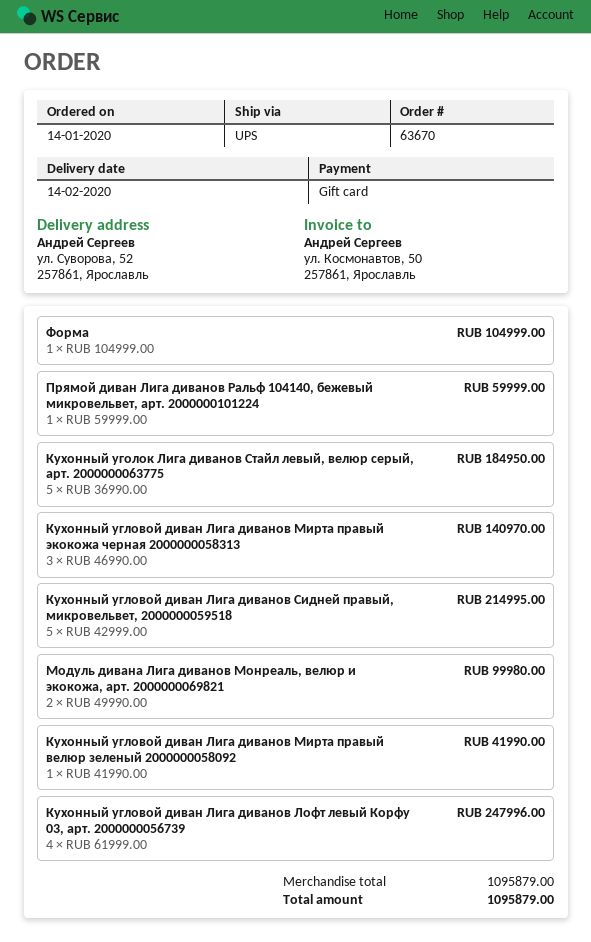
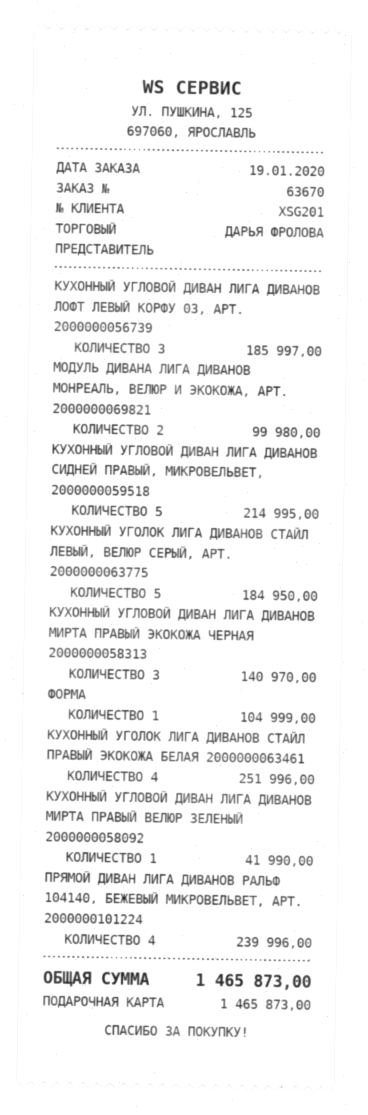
order date: 2020-01-14 -> 2020-01-19
Прямой диван Лига диванов Ральф 104140, бежевый микровельвет, арт. 2000000101224: 1 for 59999.00 -> 4 for 239996.00
Кухонный угловой диван Лига диванов Лофт левый Корфу 03, арт. 2000000056739: 4 for 247996.00 -> 3 for 185997.00
КУХОННЫЙ УГОЛОК ЛИГА ДИВАНОВ СТАЙЛ ПРАВЫЙ ЭКОКОЖА БЕЛАЯ 2000000063461: none -> 4 for 251996.00
total: 1095879.00 -> 1465873.00

